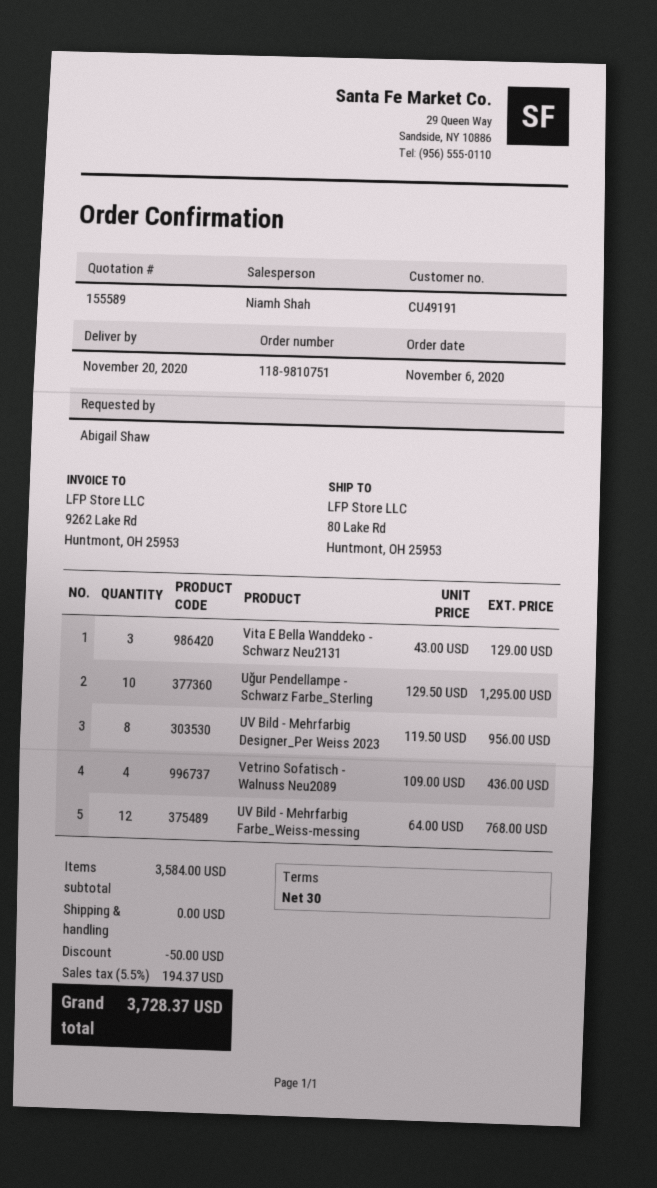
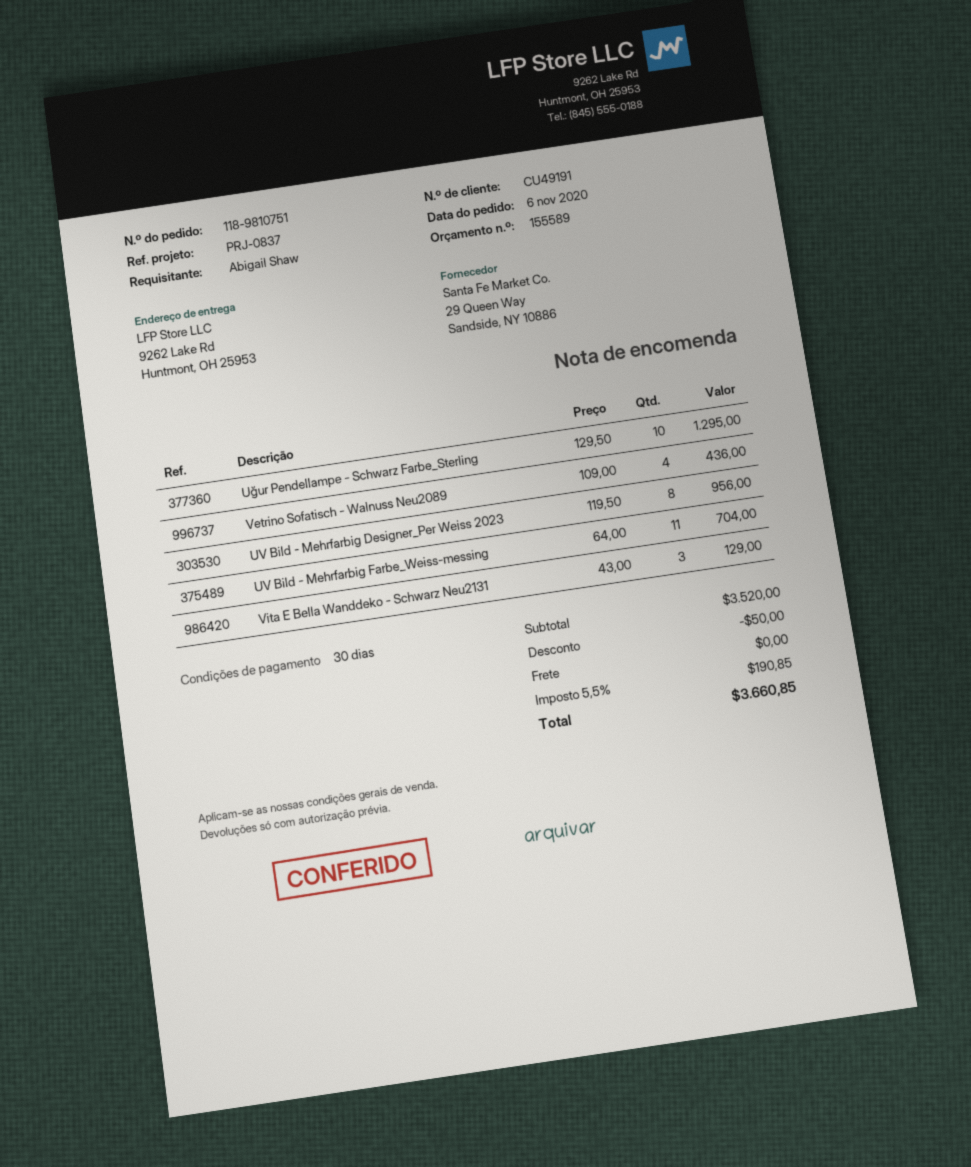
ship to: 80 Lake Rd, Huntmont, OH 25953 -> 9262 Lake Rd, Huntmont, OH 25953
UV Bild - Mehrfarbig Farbe_Weiss-messing: 12 x 64.00 = 768.00 -> 11 x 64.00 = 704.00
subtotal: 3584.00 -> 3520.00
tax: 5.5% = 194.37 -> 5.5% = 190.85
total: 3728.37 -> 3660.85

